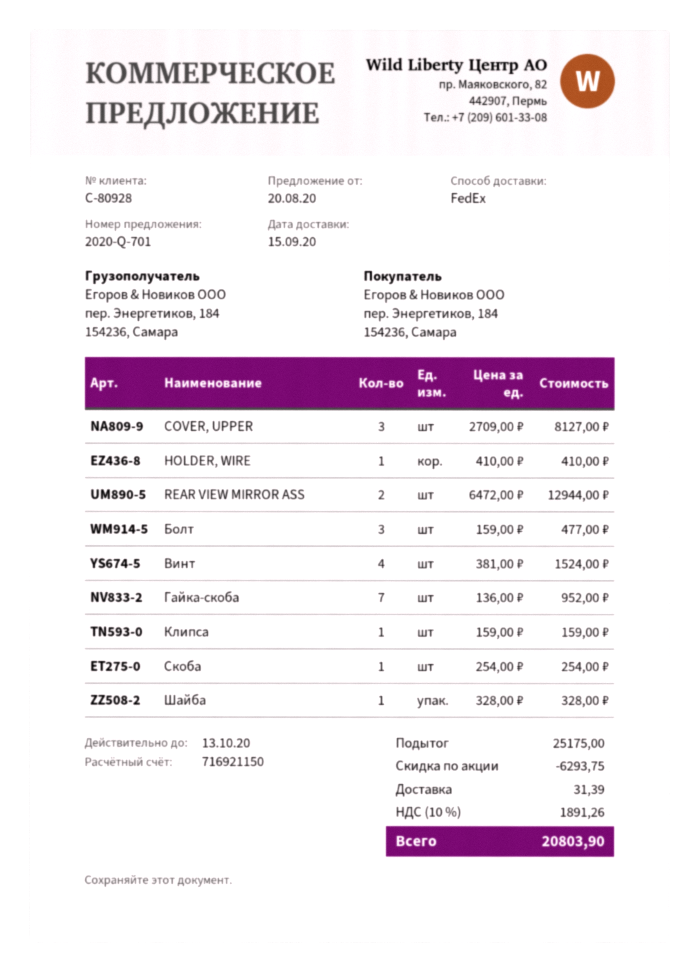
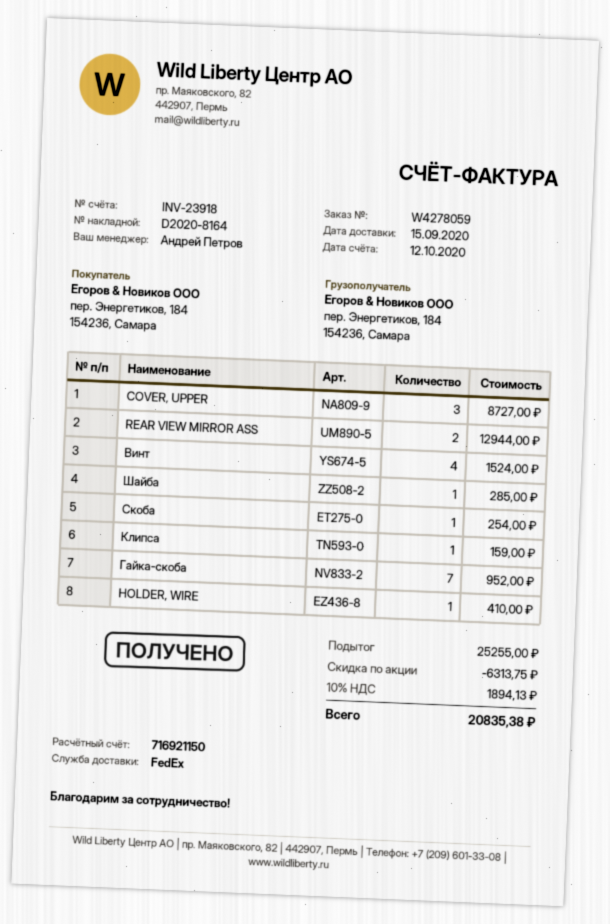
COVER, UPPER: 3 for 8127.00 -> 3 for 8727.00
Болт: 3 for 477.00 -> none
Шайба: 1 for 328.00 -> 1 for 285.00
subtotal: 25175.00 -> 25255.00
discount: 6293.75 -> 6313.75
shipping: 31.39 -> none
tax: 10% = 1891.26 -> 10% = 1894.13
total: 20803.90 -> 20835.38

